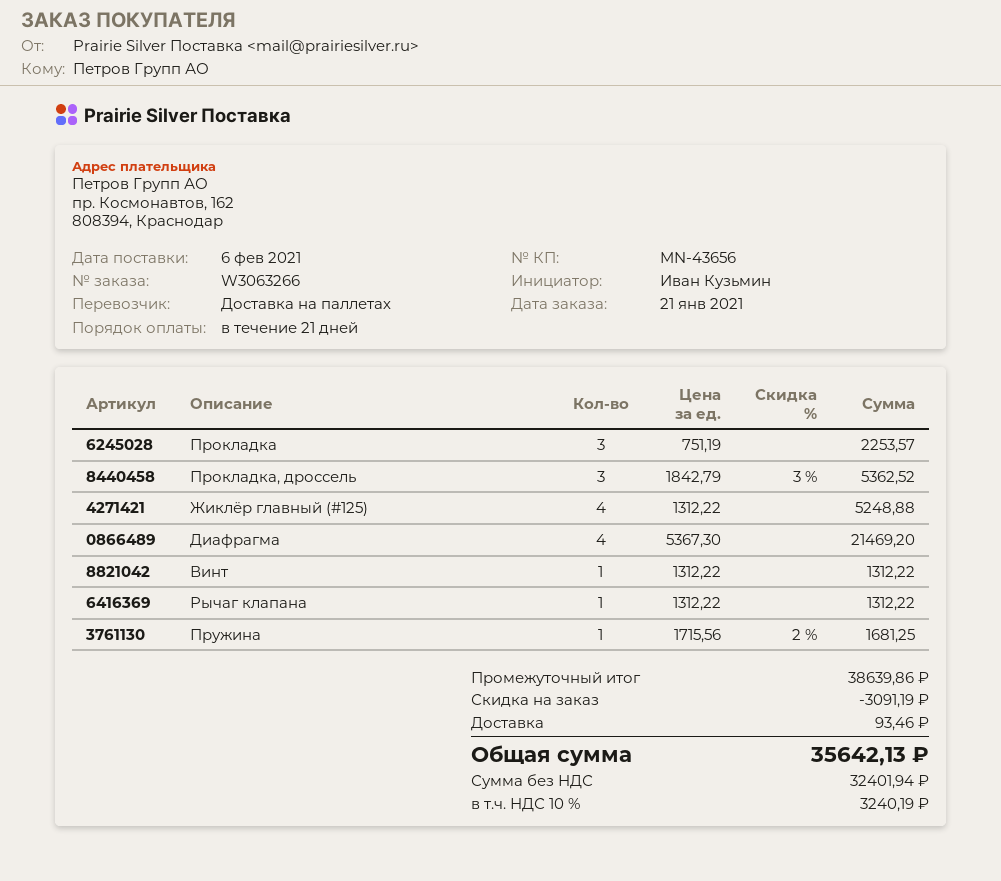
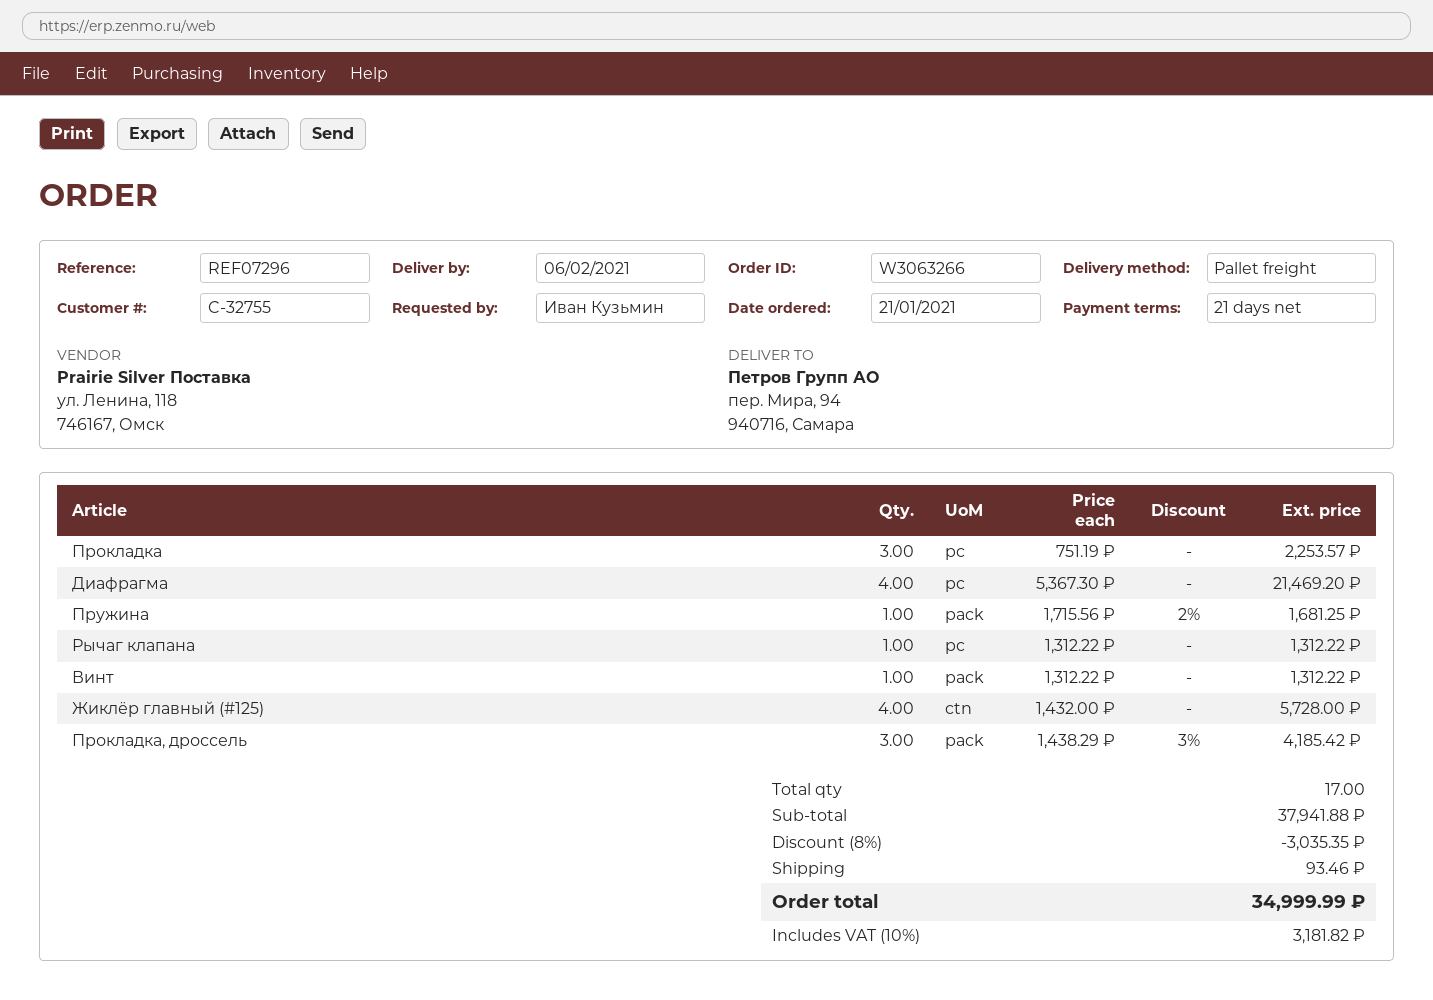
Прокладка, дроссель: 3 x 1842.79 - 3% = 5362.52 -> 3 x 1438.29 - 3% = 4185.42
Жиклёр главный (#125): 4 x 1312.22 = 5248.88 -> 4 x 1432.00 = 5728.00
subtotal: 38639.86 -> 37941.88
discount: 3091.19 -> 3035.35
tax: 10% = 3240.19 -> 10% = 3181.82
total: 35642.13 -> 34999.99

